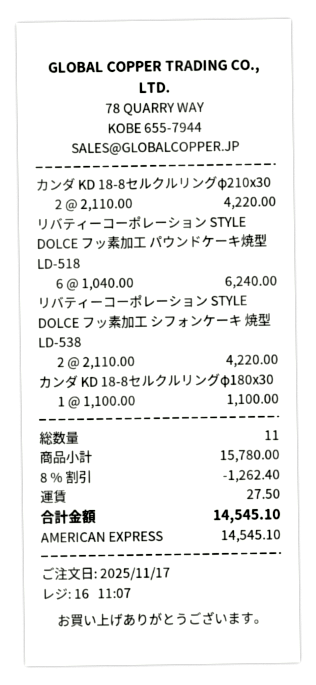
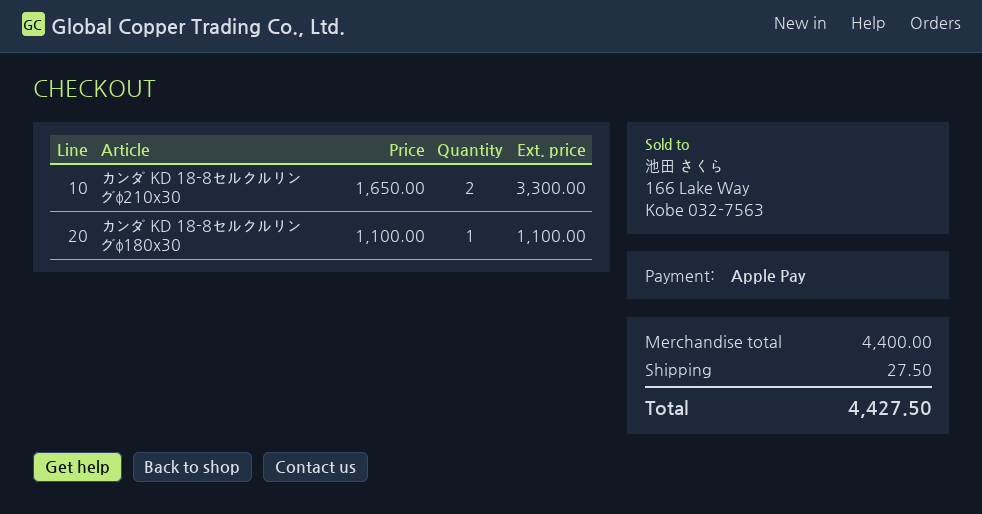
payment method: American Express -> Apple Pay
カンダ KD 18-8セルクルリングφ210x30: 2 x 2110.00 = 4220.00 -> 2 x 1650.00 = 3300.00
リバティーコーポレーション STYLE DOLCE フッ素加工 パウンドケーキ焼型 LD-518: 6 x 1040.00 = 6240.00 -> none
リバティーコーポレーション STYLE DOLCE フッ素加工 シフォンケーキ 焼型 LD-538: 2 x 2110.00 = 4220.00 -> none
subtotal: 15780.00 -> 4400.00
discount: 8% = 1262.40 -> none
total: 14545.10 -> 4427.50

